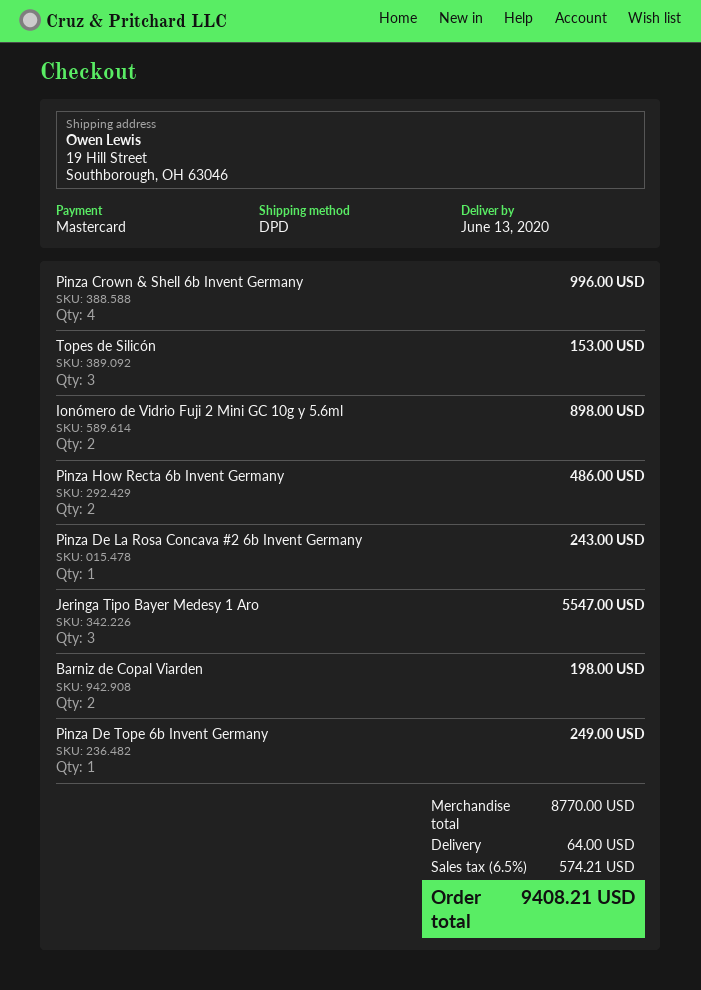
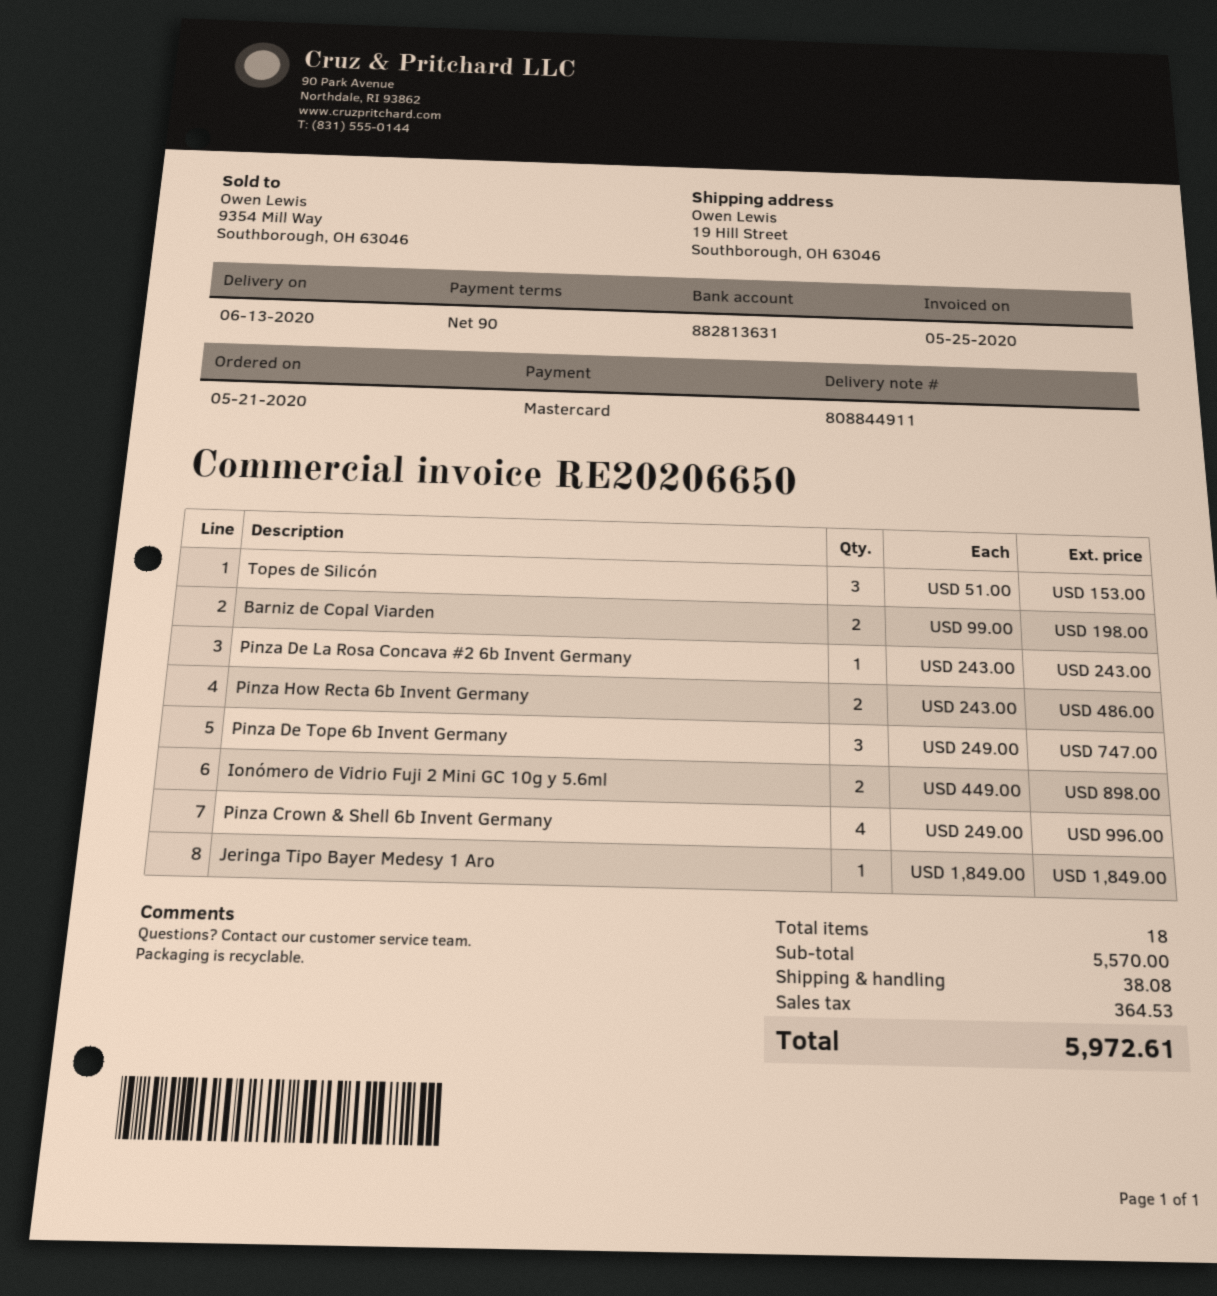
Jeringa Tipo Bayer Medesy 1 Aro: 3 for 5547.00 -> 1 for 1849.00
Pinza De Tope 6b Invent Germany: 1 for 249.00 -> 3 for 747.00
subtotal: 8770.00 -> 5570.00
shipping: 64.00 -> 38.08
tax: 574.21 -> 364.53
total: 9408.21 -> 5972.61

